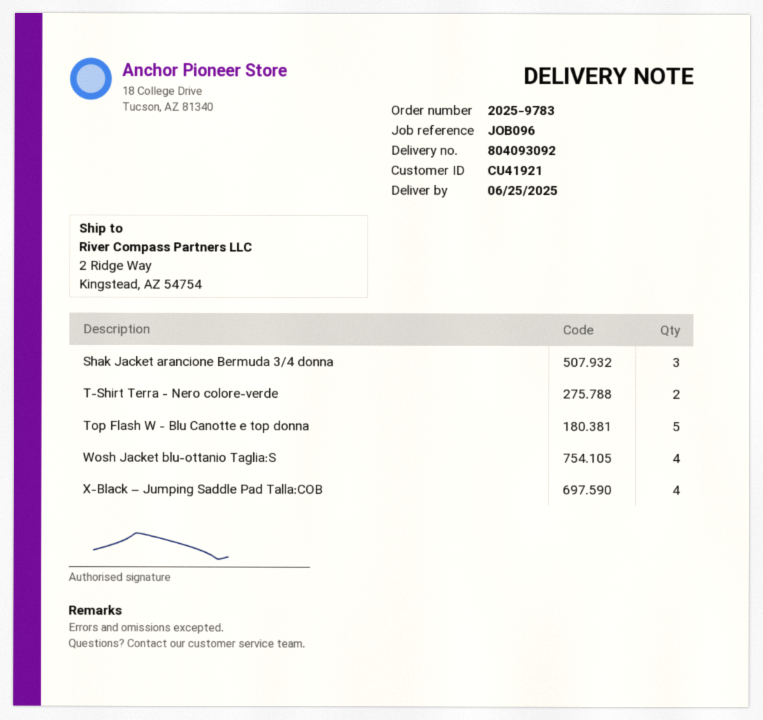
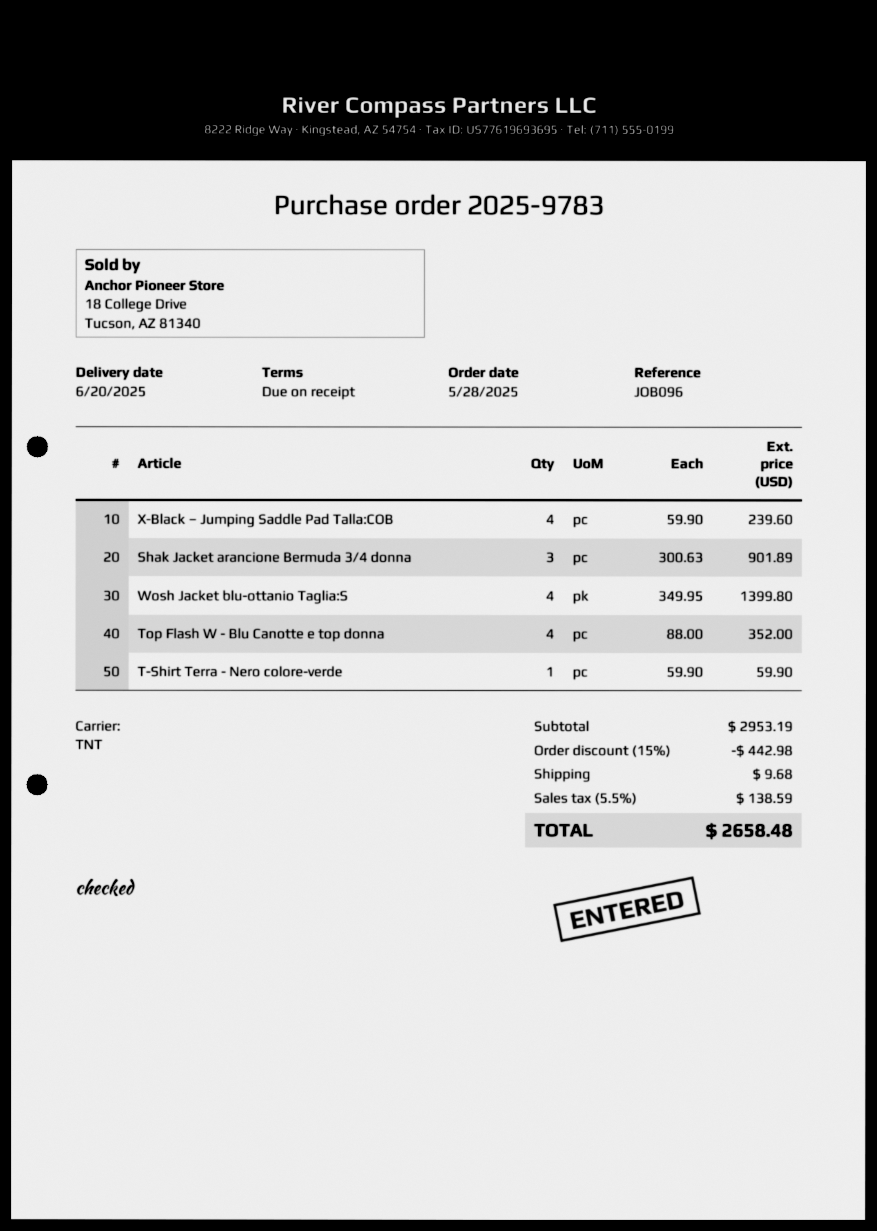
delivery date: 2025-06-25 -> 2025-06-20
T-Shirt Terra - Nero colore-verde: 2 -> 1
Top Flash W - Blu Canotte e top donna: 5 -> 4

